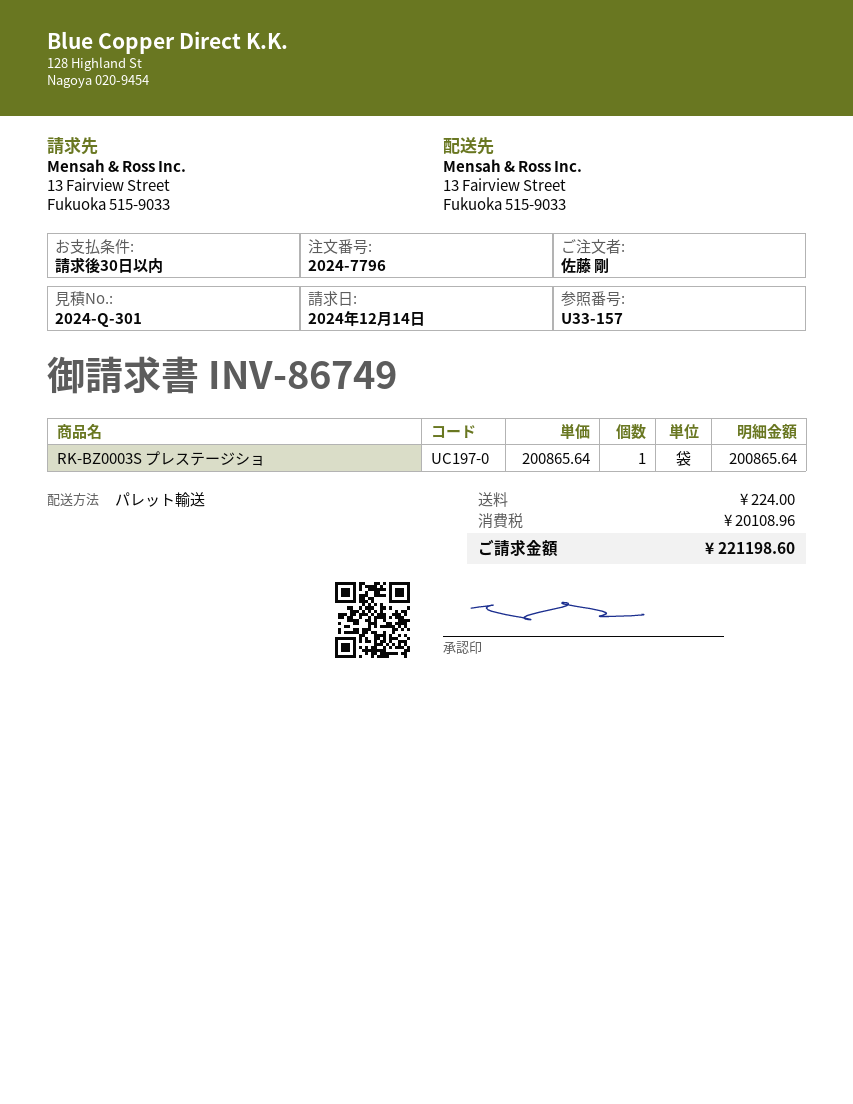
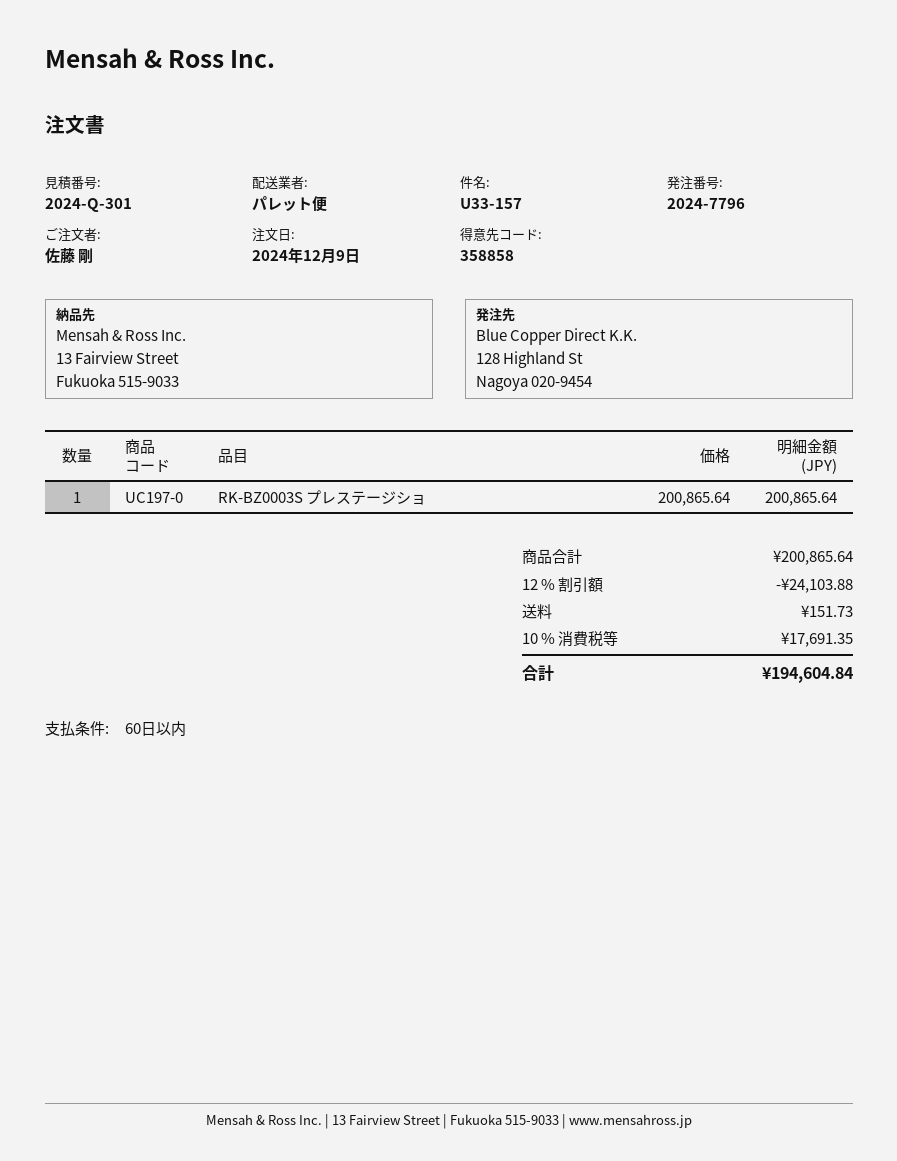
payment terms: 30 days -> 60 days
discount: none -> 12% = 24103.88
shipping: 224.00 -> 151.73
tax: 20108.96 -> 17691.35
total: 221198.60 -> 194604.84

